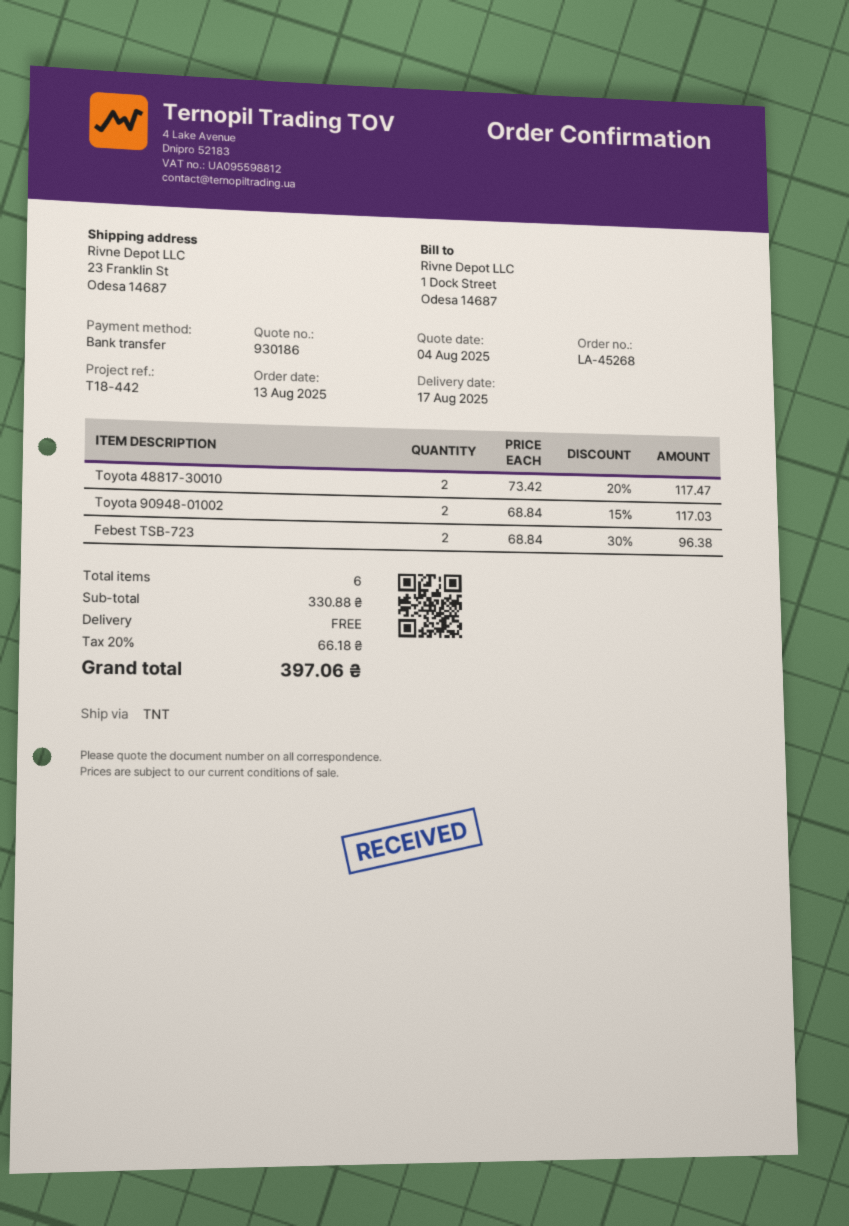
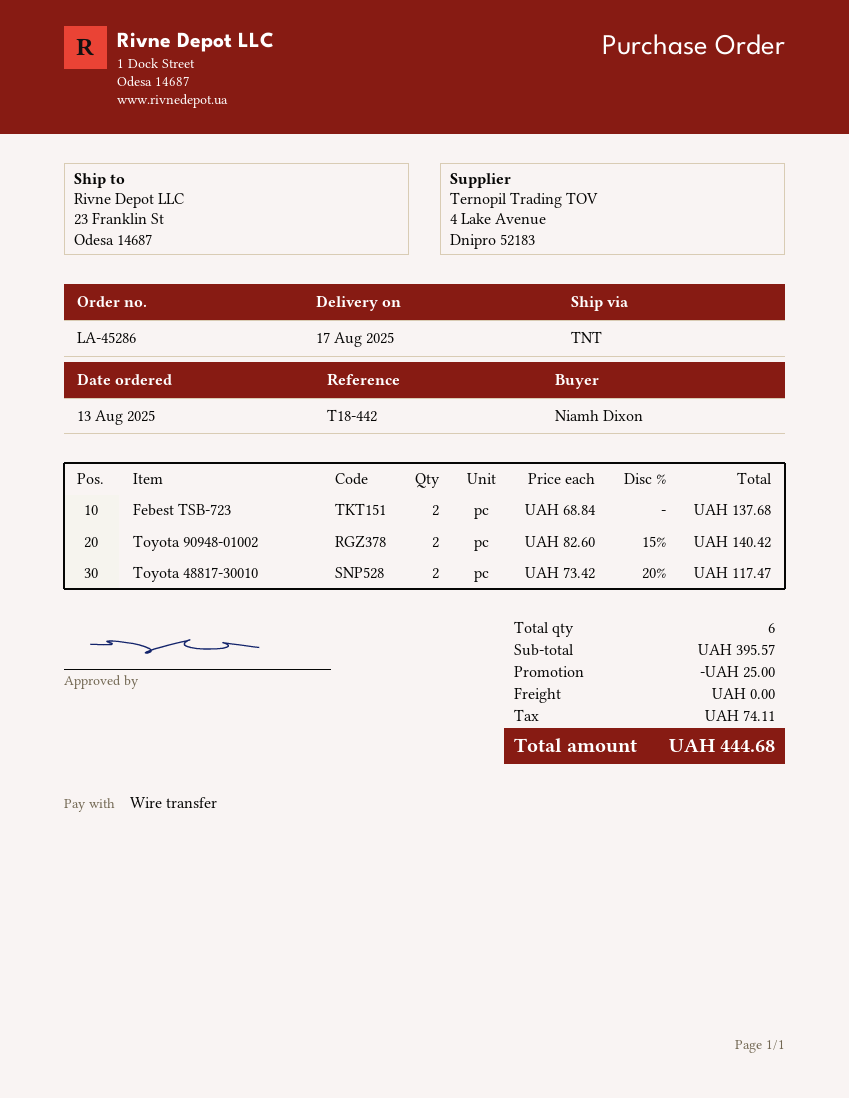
order number: LA-45268 -> LA-45286
Toyota 90948-01002: 2 x 68.84 - 15% = 117.03 -> 2 x 82.60 - 15% = 140.42
Febest TSB-723: 2 x 68.84 - 30% = 96.38 -> 2 x 68.84 = 137.68
subtotal: 330.88 -> 395.57
discount: none -> 25.00
tax: 66.18 -> 74.11
total: 397.06 -> 444.68

